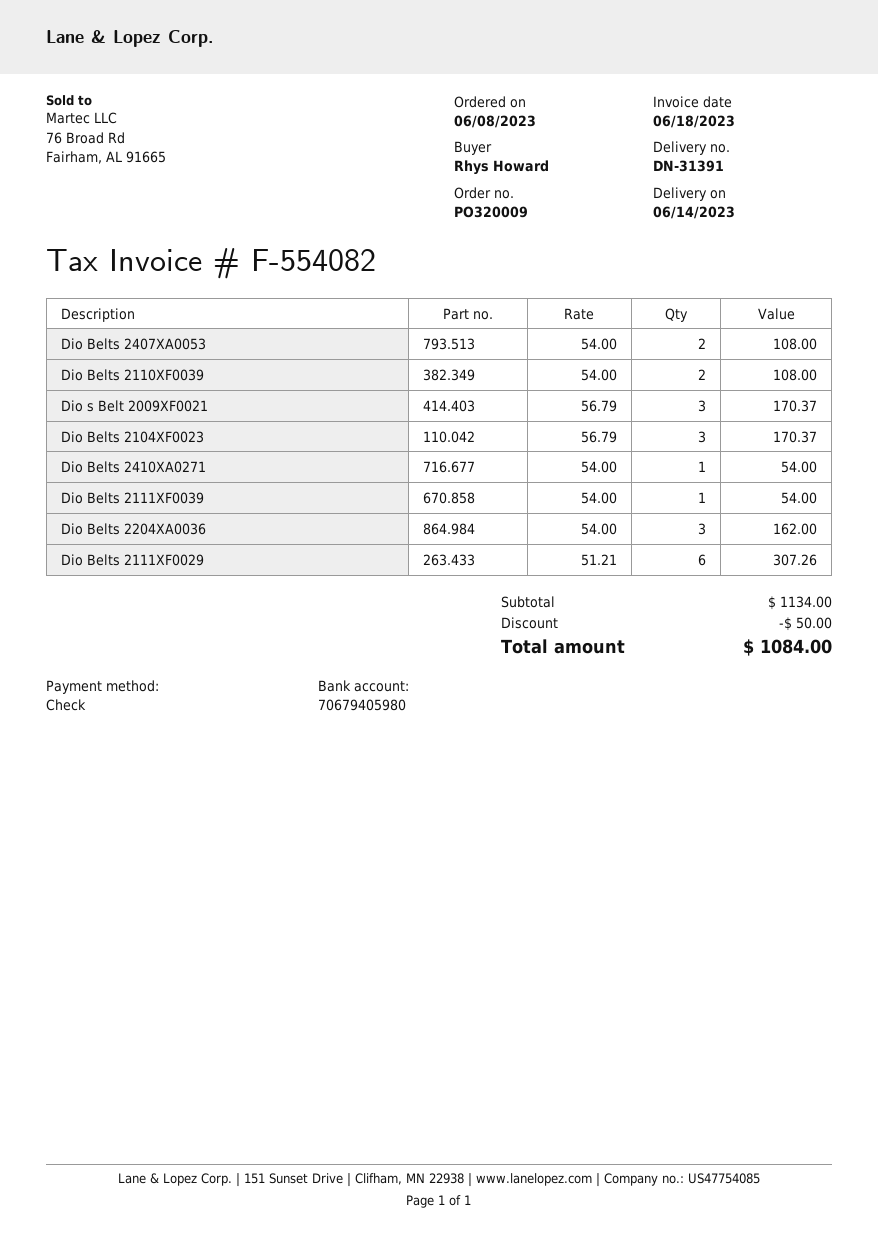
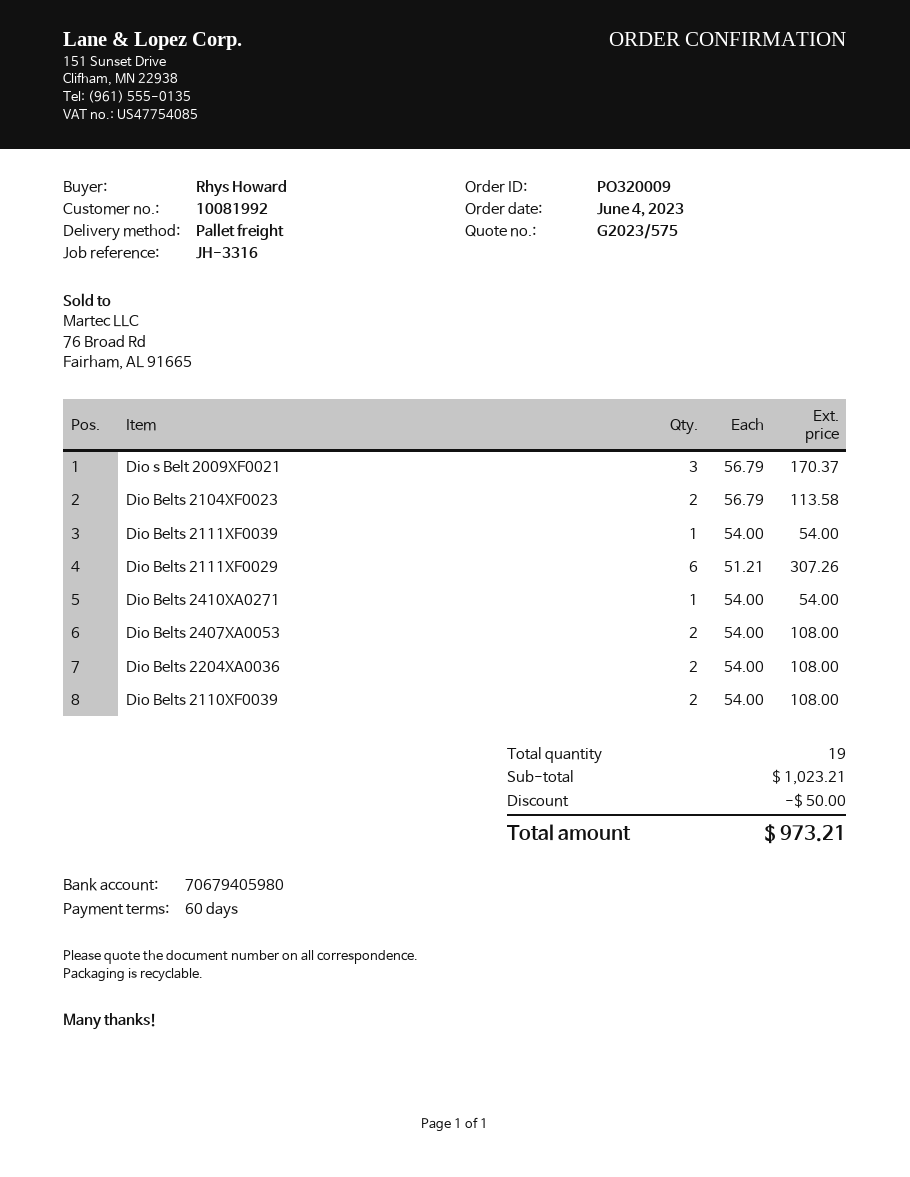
order date: 2023-06-08 -> 2023-06-04
Dio Belts 2104XF0023: 3 x 56.79 = 170.37 -> 2 x 56.79 = 113.58
Dio Belts 2204XA0036: 3 x 54.00 = 162.00 -> 2 x 54.00 = 108.00
subtotal: 1134.00 -> 1023.21
total: 1084.00 -> 973.21

